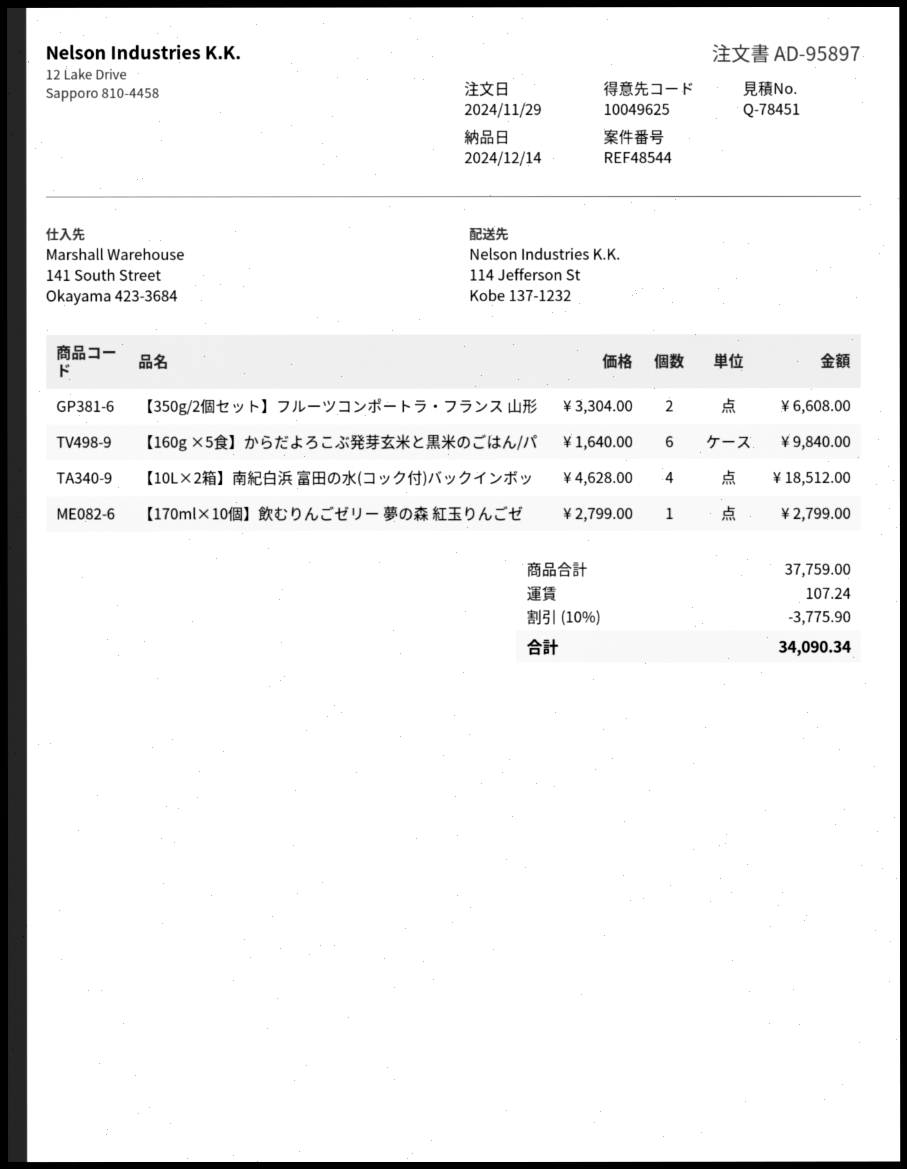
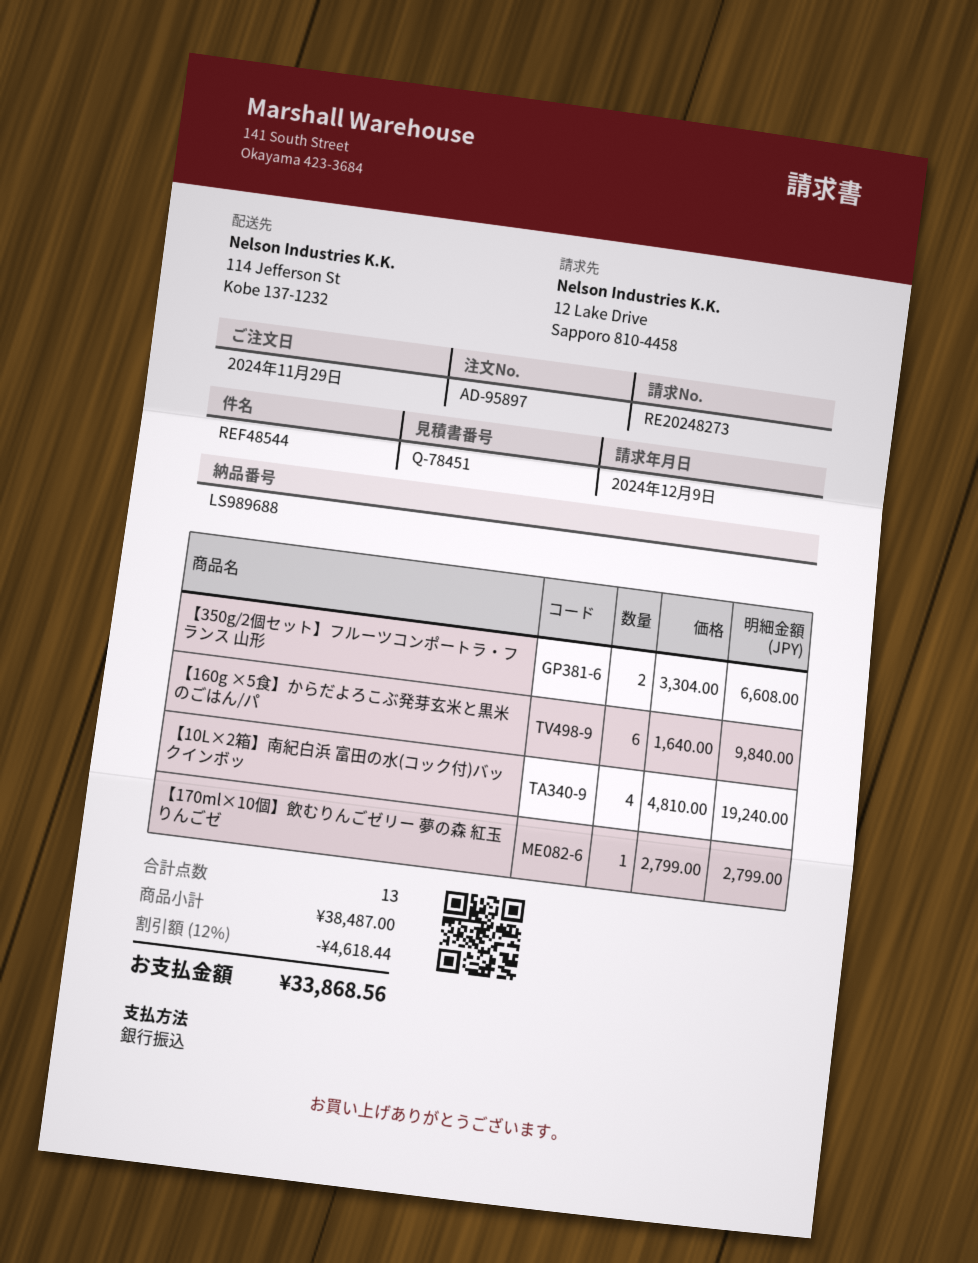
【10L×2箱】南紀白浜 富田の水(コック付)バックインボッ: 4 x 4628.00 = 18512.00 -> 4 x 4810.00 = 19240.00
subtotal: 37759.00 -> 38487.00
discount: 10% = 3775.90 -> 12% = 4618.44
shipping: 107.24 -> none
total: 34090.34 -> 33868.56

